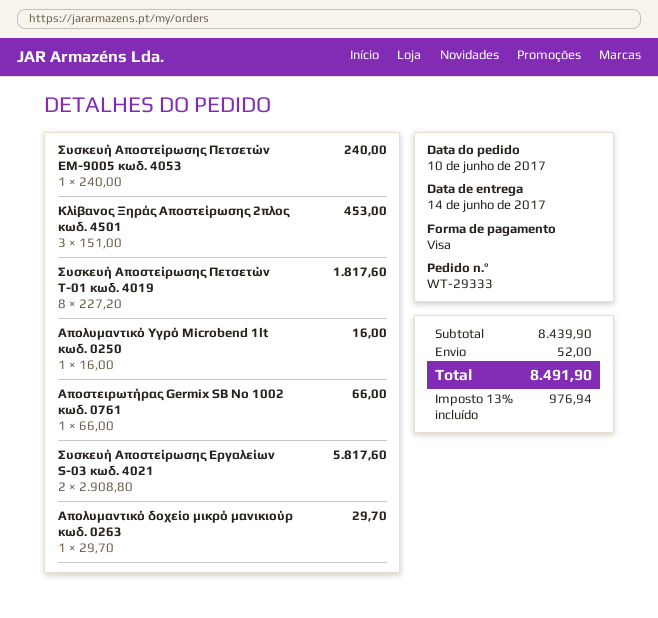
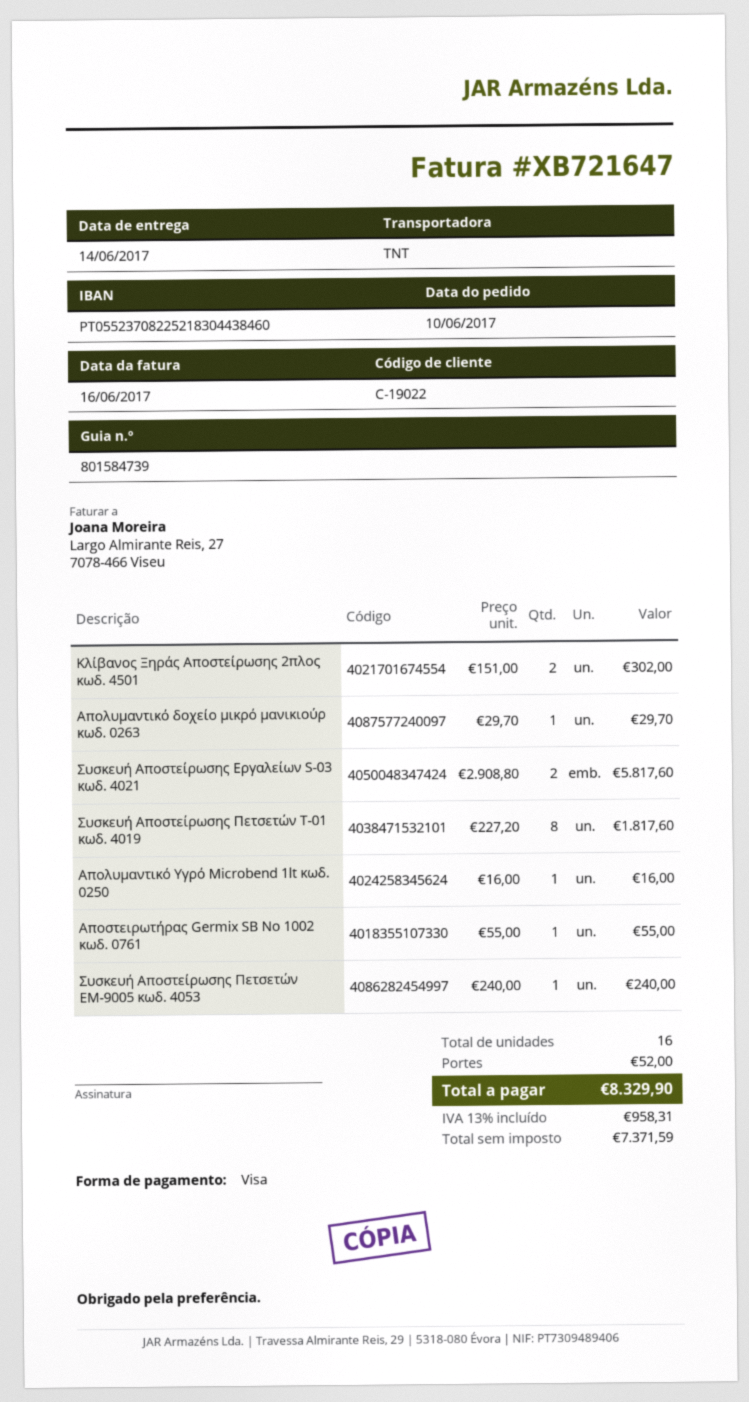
Κλίβανος Ξηράς Αποστείρωσης 2πλος κωδ. 4501: 3 x 151.00 = 453.00 -> 2 x 151.00 = 302.00
Αποστειρωτήρας Germix SB No 1002 κωδ. 0761: 1 x 66.00 = 66.00 -> 1 x 55.00 = 55.00
tax: 13% = 976.94 -> 13% = 958.31
total: 8491.90 -> 8329.90

